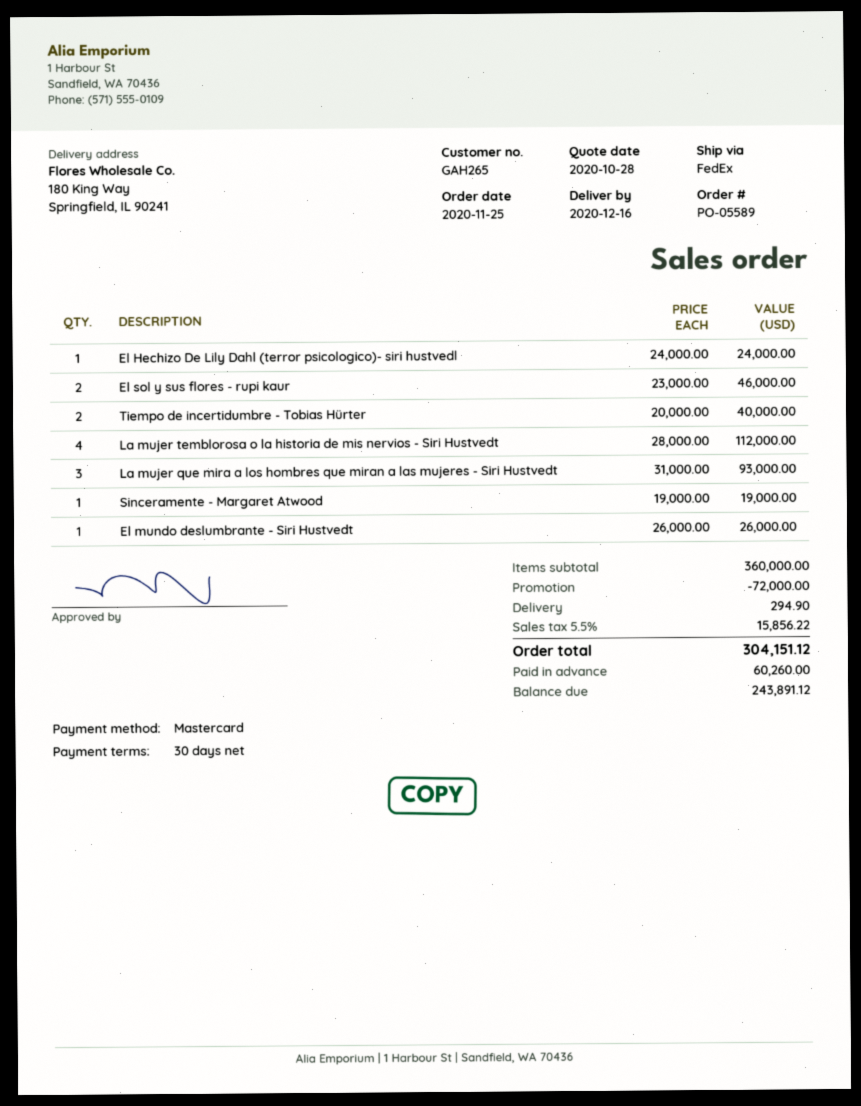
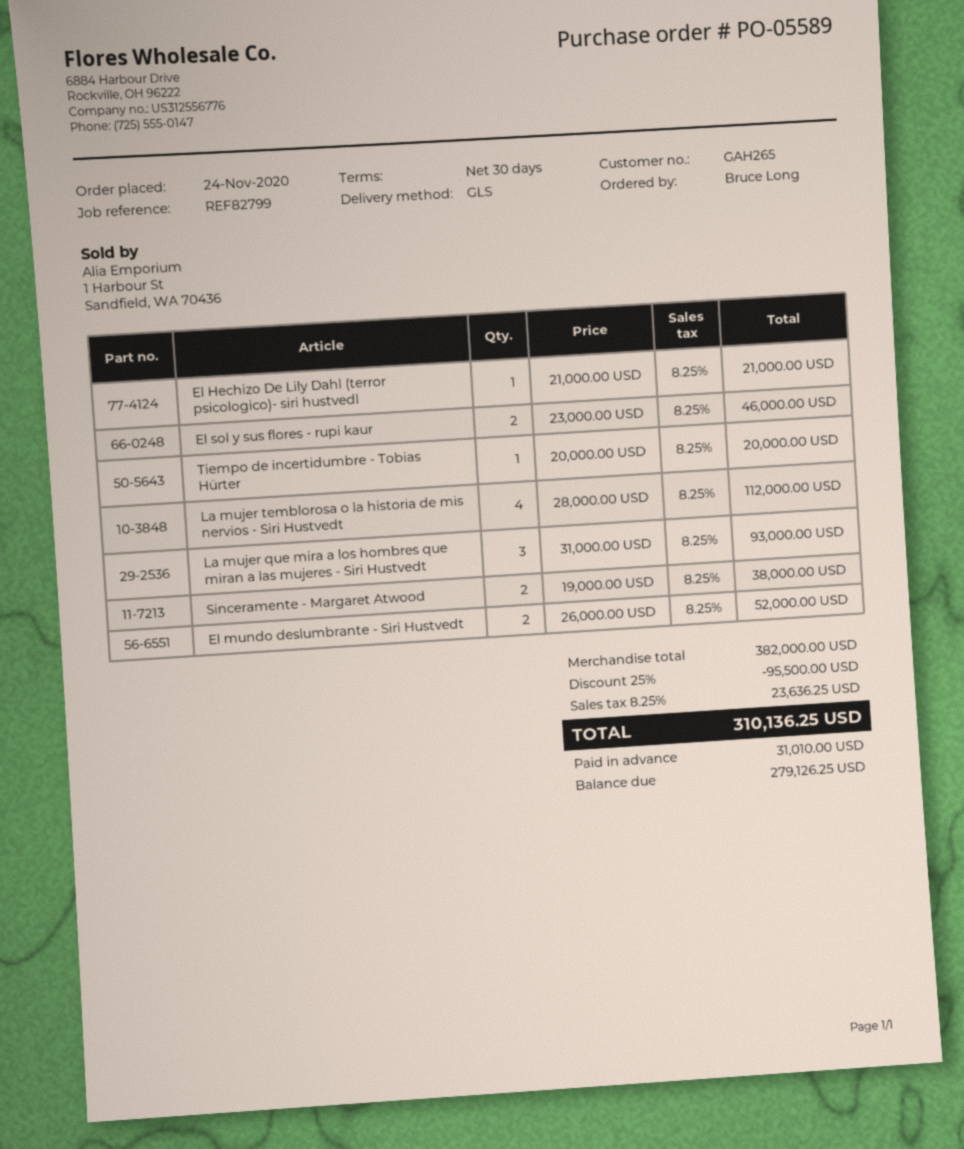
order date: 2020-11-25 -> 2020-11-24
shipping method: FedEx -> GLS
El Hechizo De Lily Dahl (terror psicologico)- siri hustvedl: 1 x 24000.00 = 24000.00 -> 1 x 21000.00 = 21000.00
Tiempo de incertidumbre - Tobias Hürter: 2 x 20000.00 = 40000.00 -> 1 x 20000.00 = 20000.00
Sinceramente - Margaret Atwood: 1 x 19000.00 = 19000.00 -> 2 x 19000.00 = 38000.00
El mundo deslumbrante - Siri Hustvedt: 1 x 26000.00 = 26000.00 -> 2 x 26000.00 = 52000.00
subtotal: 360000.00 -> 382000.00
discount: 72000.00 -> 95500.00
shipping: 294.90 -> none
tax: 5.5% = 15856.22 -> 8.25% = 23636.25
total: 304151.12 -> 310136.25
deposit: 60260.00 -> 31010.00
balance: 243891.12 -> 279126.25

